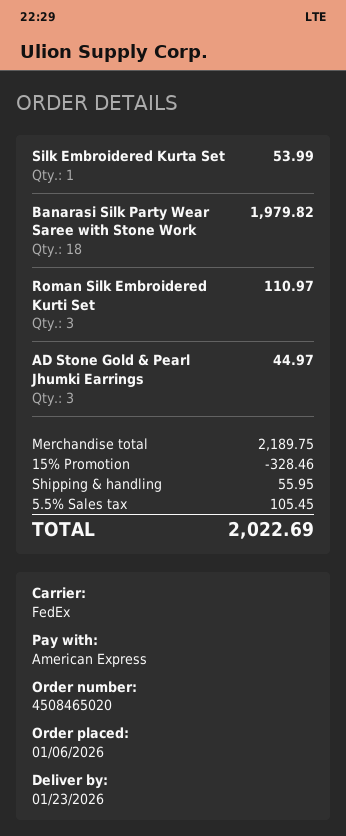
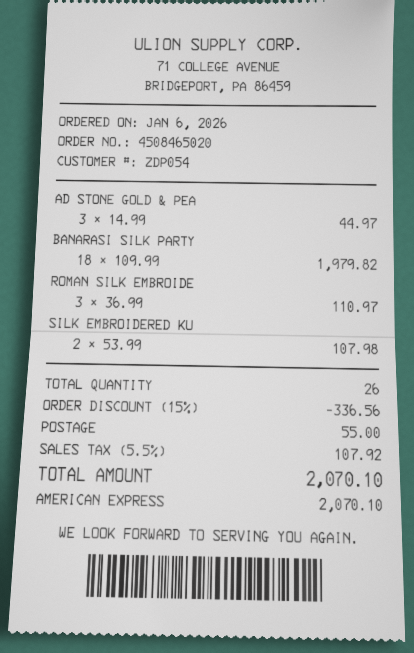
Silk Embroidered Kurta Set: 1 for 53.99 -> 2 for 107.98
discount: 15% = 328.46 -> 15% = 336.56
shipping: 55.95 -> 55.00
tax: 5.5% = 105.45 -> 5.5% = 107.92
total: 2022.69 -> 2070.10

